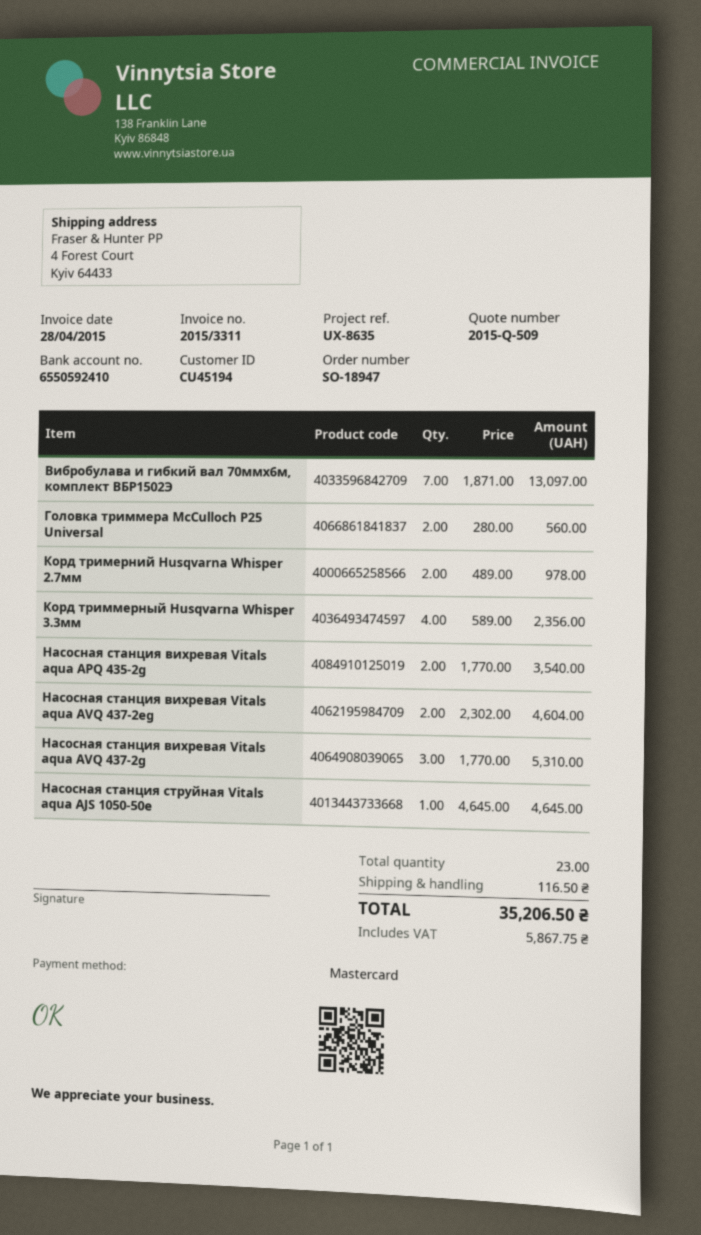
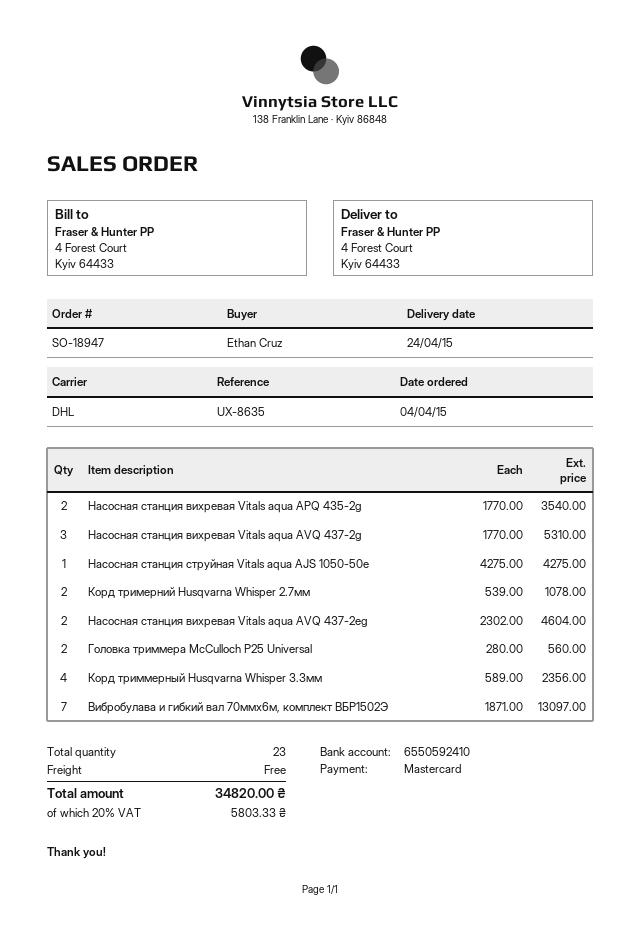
Корд тримерний Husqvarna Whisper 2.7мм: 2 x 489.00 = 978.00 -> 2 x 539.00 = 1078.00
Насосная станция струйная Vitals aqua AJS 1050-50e: 1 x 4645.00 = 4645.00 -> 1 x 4275.00 = 4275.00
shipping: 116.50 -> 0.00
tax: 5867.75 -> 5803.33
total: 35206.50 -> 34820.00

